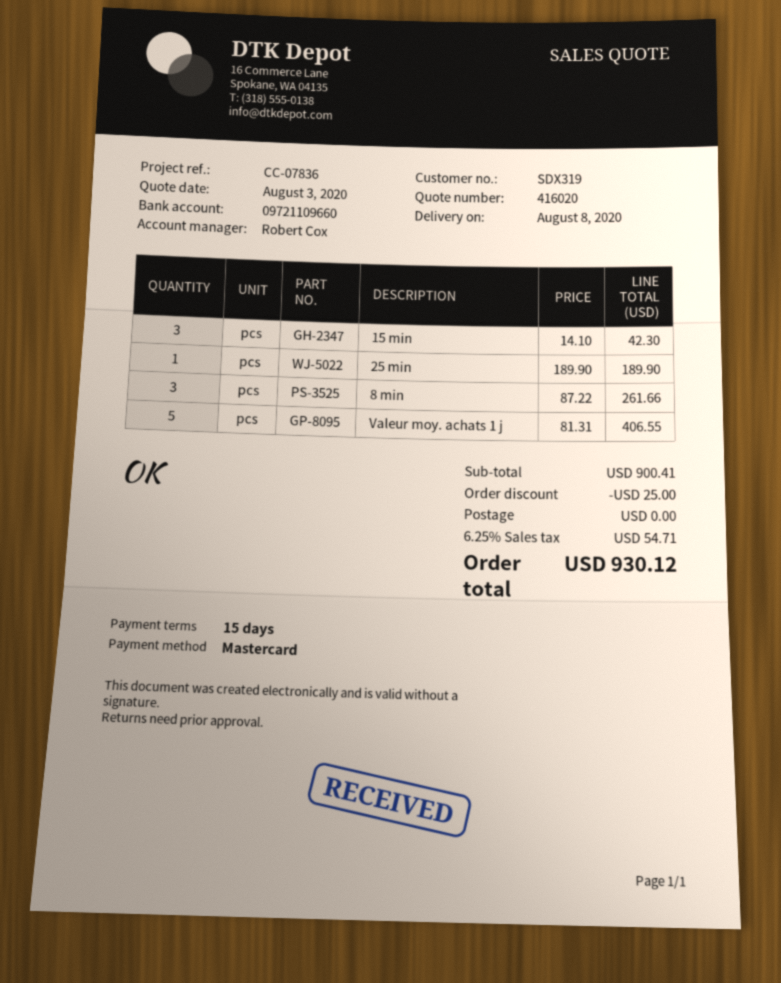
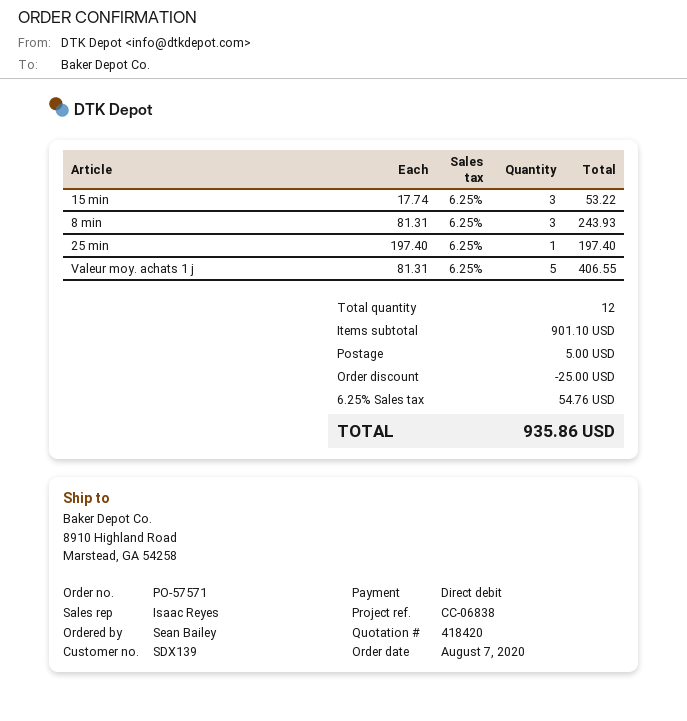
quote number: 416020 -> 418420
customer number: SDX319 -> SDX139
reference: CC-07836 -> CC-06838
sales rep: Robert Cox -> Isaac Reyes
payment method: Mastercard -> direct debit
15 min: 3 x 14.10 = 42.30 -> 3 x 17.74 = 53.22
25 min: 1 x 189.90 = 189.90 -> 1 x 197.40 = 197.40
8 min: 3 x 87.22 = 261.66 -> 3 x 81.31 = 243.93
subtotal: 900.41 -> 901.10
shipping: 0.00 -> 5.00
tax: 6.25% = 54.71 -> 6.25% = 54.76
total: 930.12 -> 935.86

